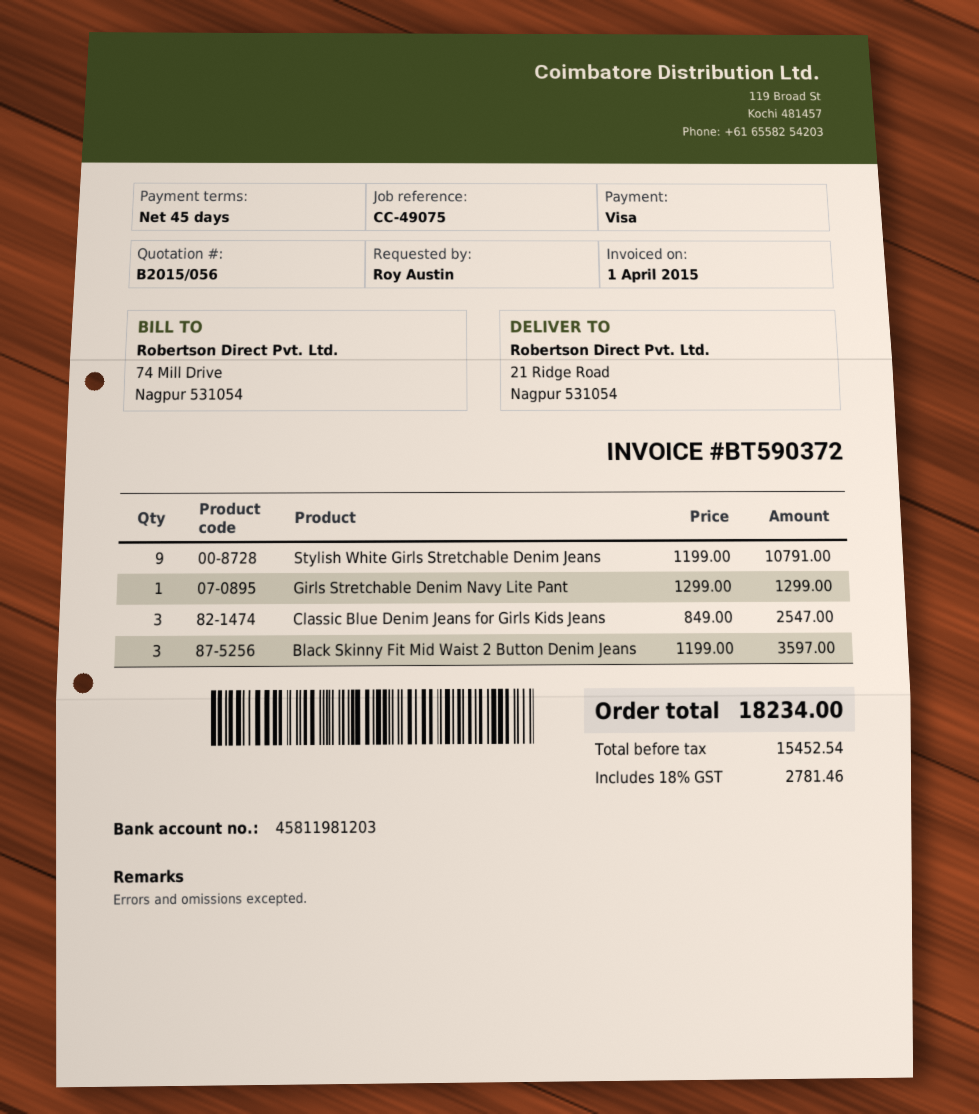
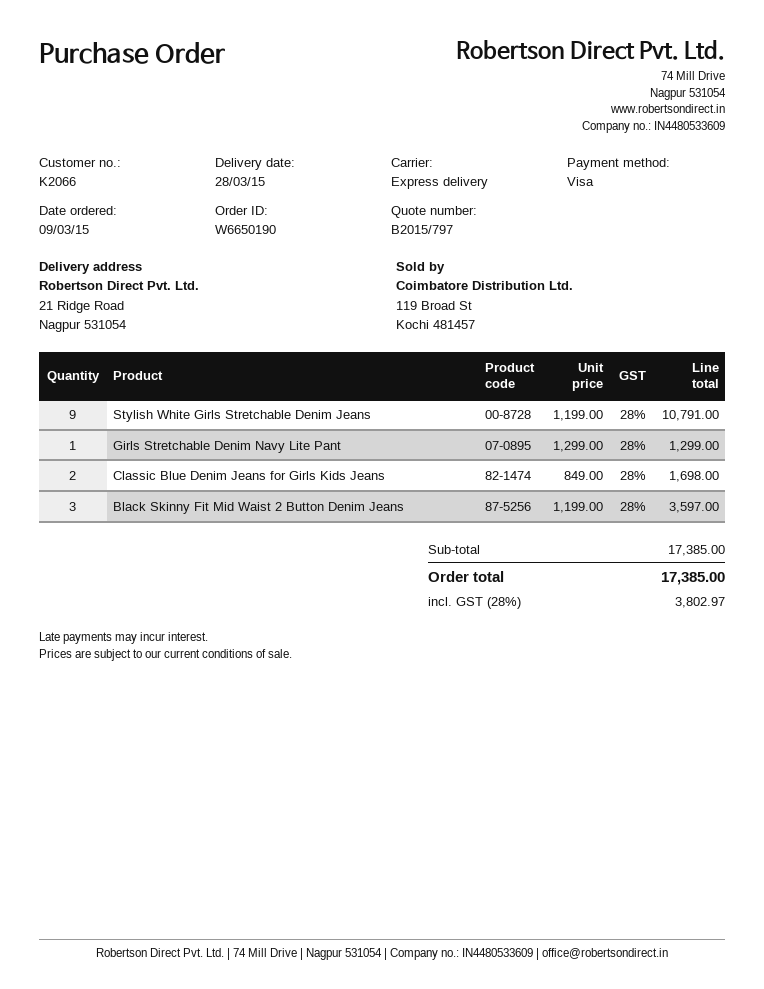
quote number: B2015/056 -> B2015/797
Classic Blue Denim Jeans for Girls Kids Jeans: 3 x 849.00 = 2547.00 -> 2 x 849.00 = 1698.00
tax: 18% = 2781.46 -> 28% = 3802.97
total: 18234.00 -> 17385.00

